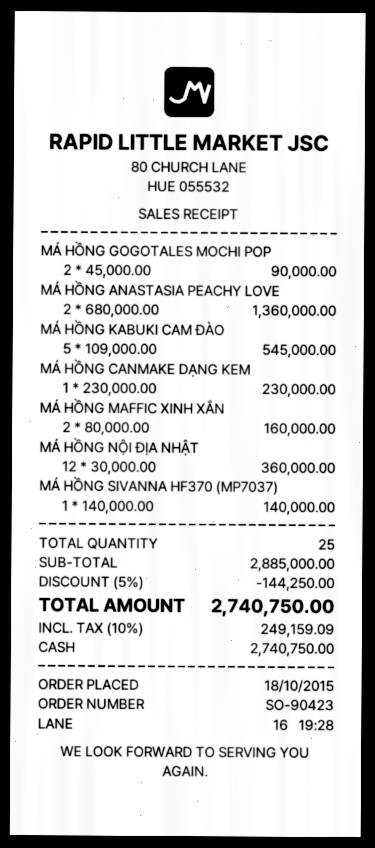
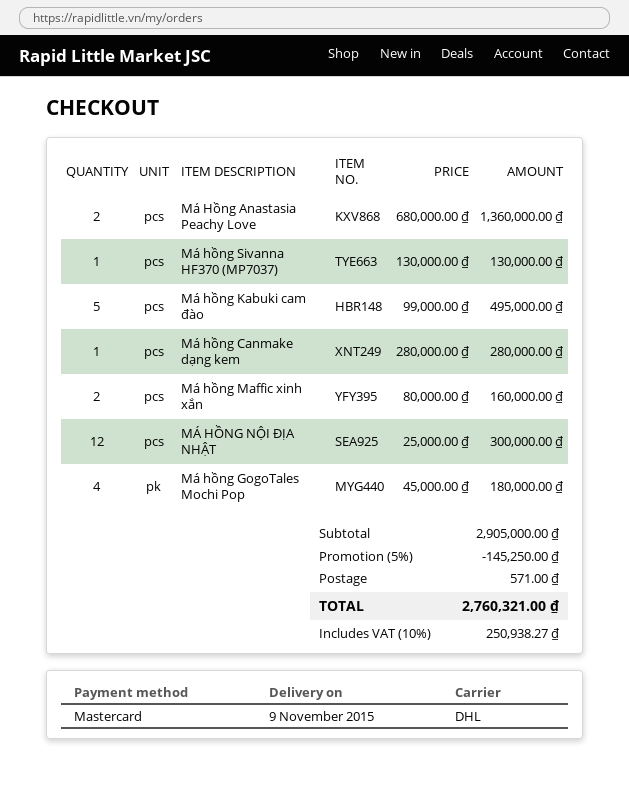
payment method: cash -> Mastercard
MÁ HỒNG GOGOTALES MOCHI POP: 2 x 45000.00 = 90000.00 -> 4 x 45000.00 = 180000.00
MÁ HỒNG KABUKI CAM ĐÀO: 5 x 109000.00 = 545000.00 -> 5 x 99000.00 = 495000.00
MÁ HỒNG CANMAKE DẠNG KEM: 1 x 230000.00 = 230000.00 -> 1 x 280000.00 = 280000.00
MÁ HỒNG NỘI ĐỊA NHẬT: 12 x 30000.00 = 360000.00 -> 12 x 25000.00 = 300000.00
MÁ HỒNG SIVANNA HF370 (MP7037): 1 x 140000.00 = 140000.00 -> 1 x 130000.00 = 130000.00
subtotal: 2885000.00 -> 2905000.00
discount: 5% = 144250.00 -> 5% = 145250.00
shipping: none -> 571.00
tax: 10% = 249159.09 -> 10% = 250938.27
total: 2740750.00 -> 2760321.00

